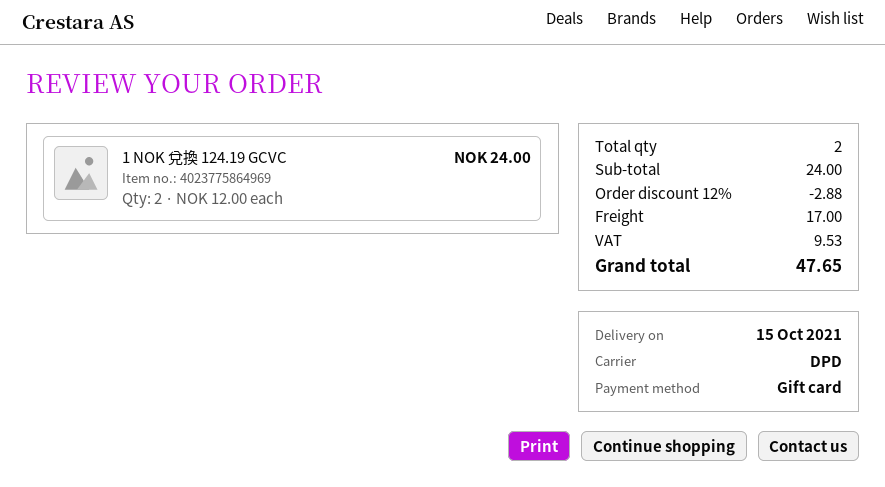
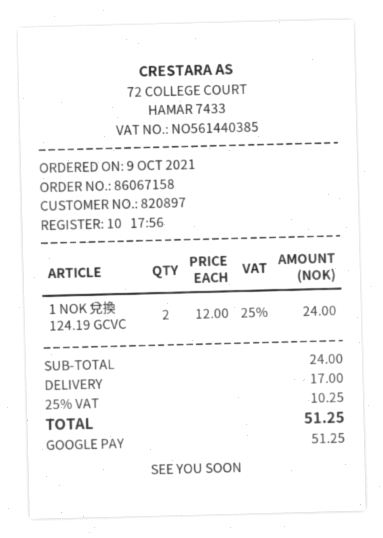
payment method: gift card -> Google Pay
discount: 12% = 2.88 -> none
tax: 9.53 -> 10.25
total: 47.65 -> 51.25

